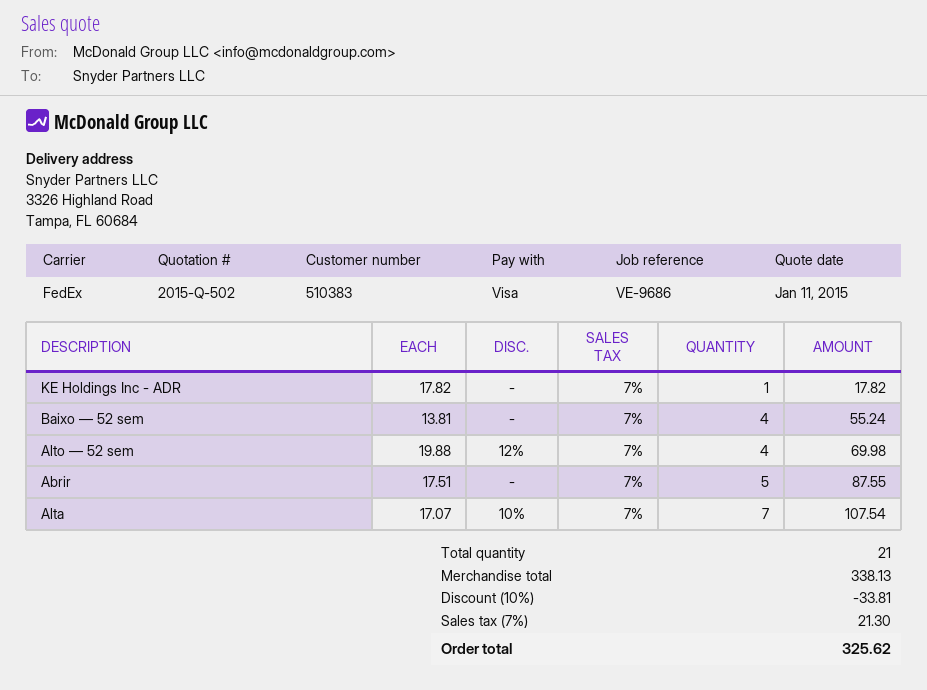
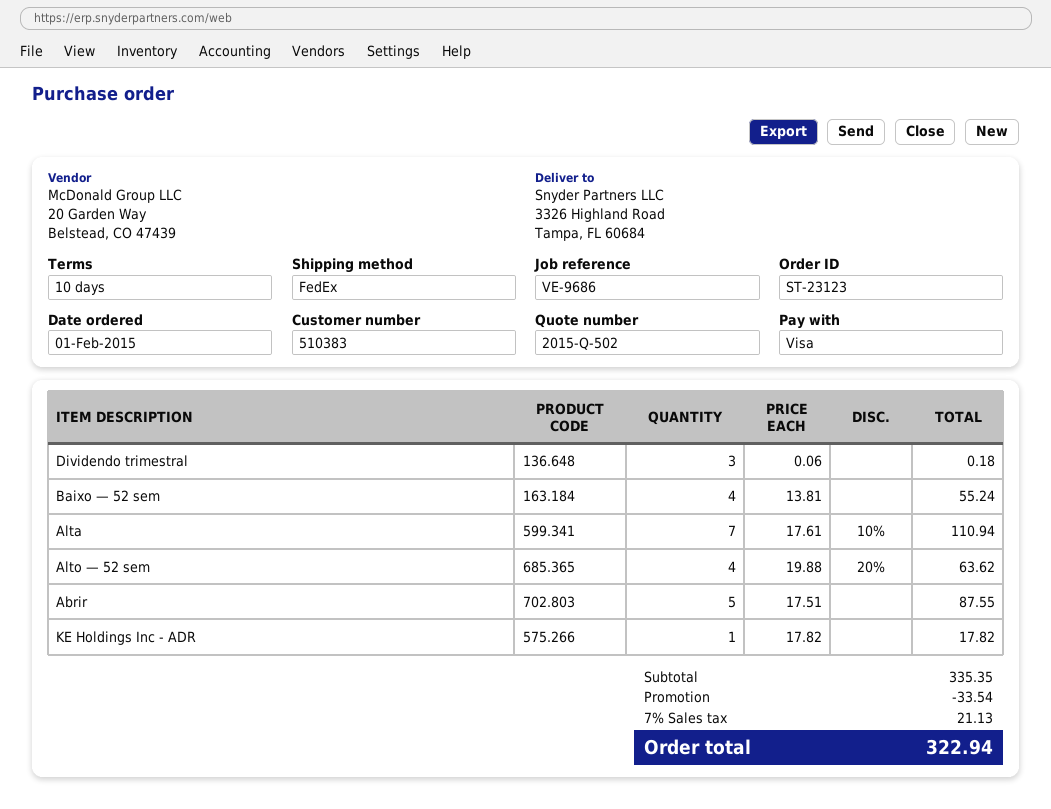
Alto — 52 sem: 4 x 19.88 - 12% = 69.98 -> 4 x 19.88 - 20% = 63.62
Alta: 7 x 17.07 - 10% = 107.54 -> 7 x 17.61 - 10% = 110.94
Dividendo trimestral: none -> 3 x 0.06 = 0.18
subtotal: 338.13 -> 335.35
discount: 33.81 -> 33.54
tax: 7% = 21.30 -> 7% = 21.13
total: 325.62 -> 322.94

